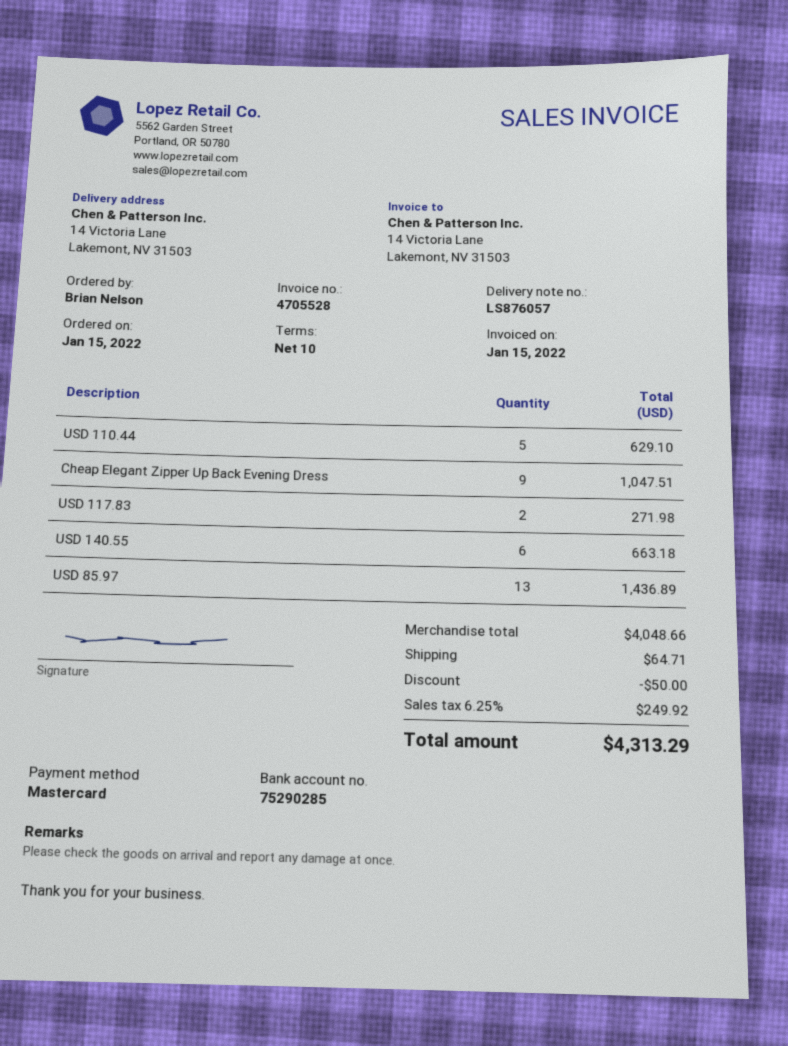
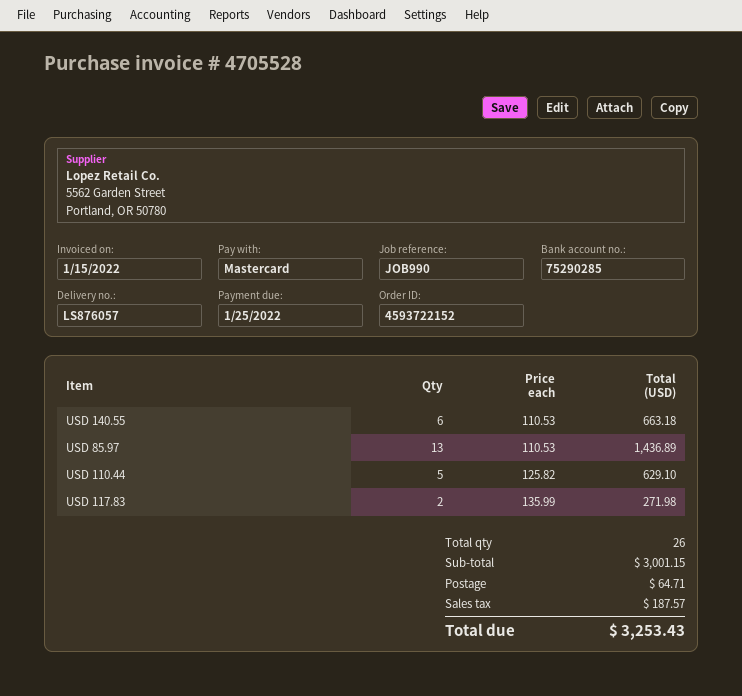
Cheap Elegant Zipper Up Back Evening Dress: 9 for 1047.51 -> none
subtotal: 4048.66 -> 3001.15
discount: 50.00 -> none
tax: 249.92 -> 187.57
total: 4313.29 -> 3253.43

